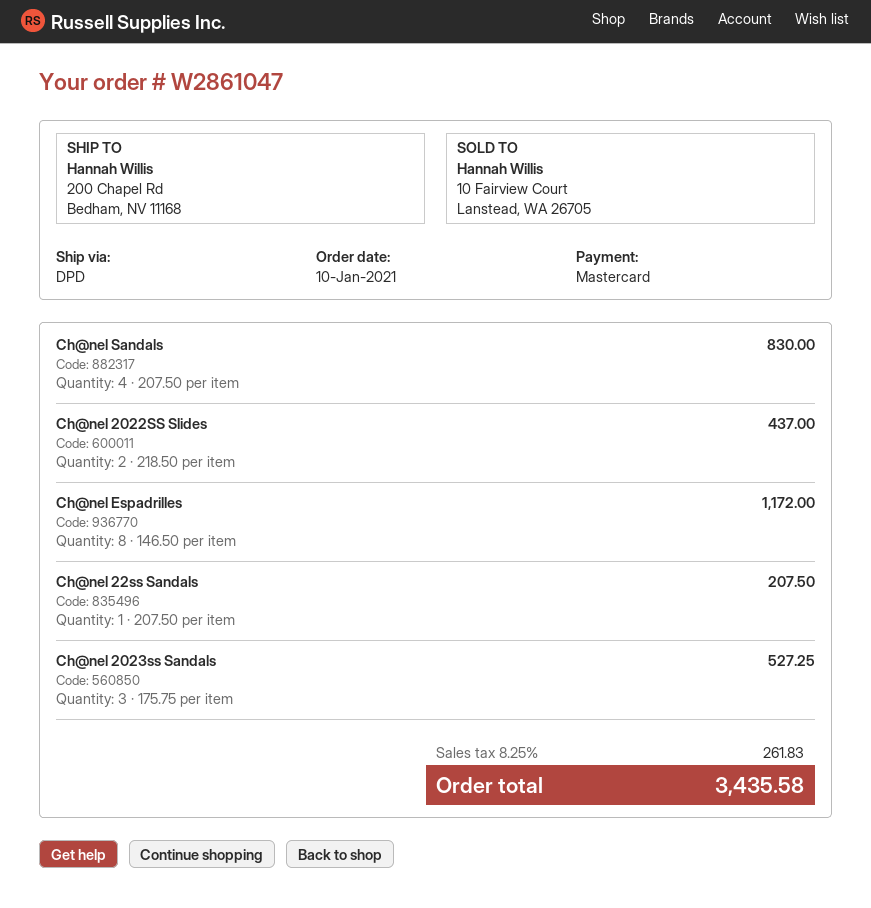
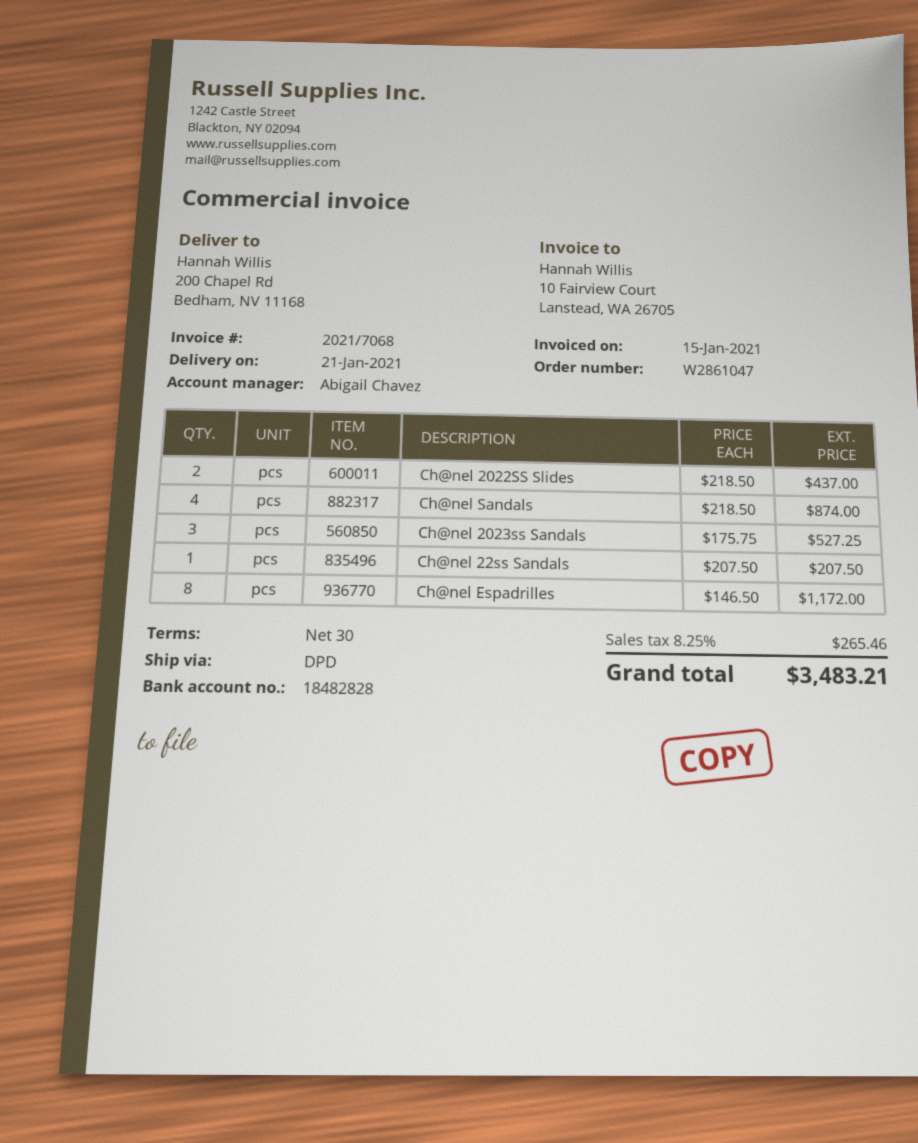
Ch@nel Sandals: 4 x 207.50 = 830.00 -> 4 x 218.50 = 874.00
tax: 8.25% = 261.83 -> 8.25% = 265.46
total: 3435.58 -> 3483.21

